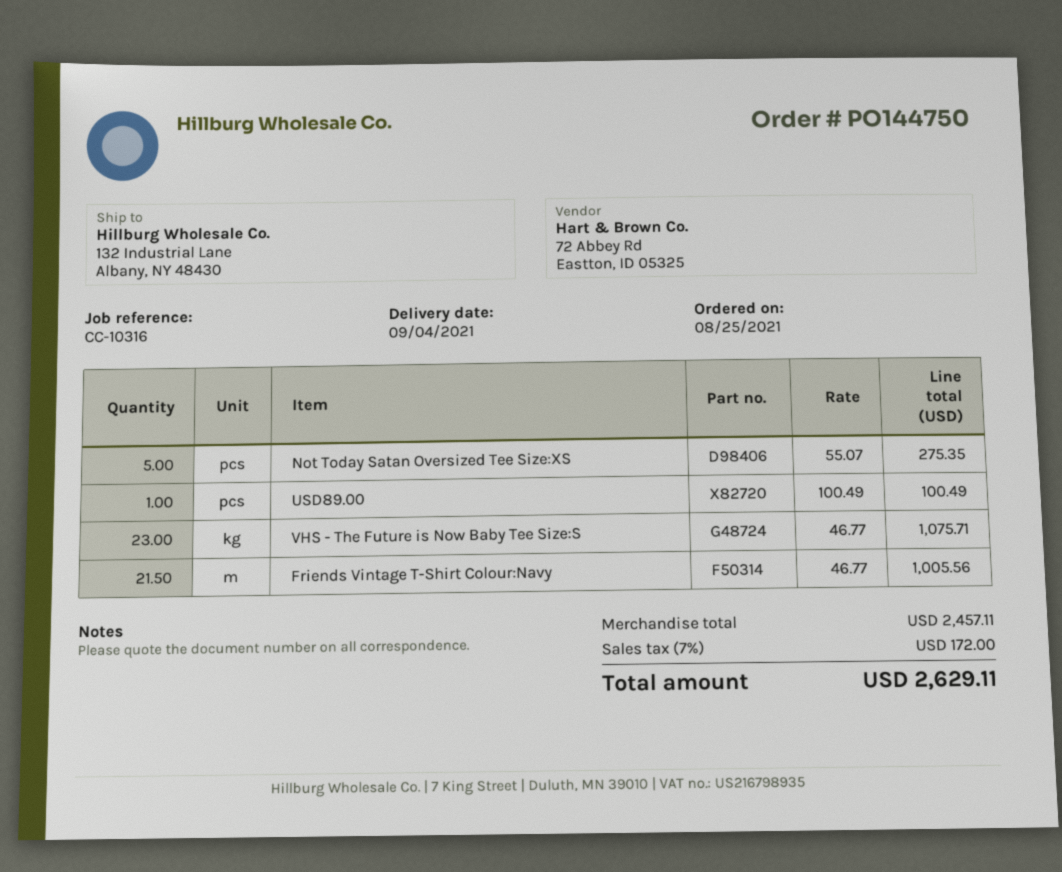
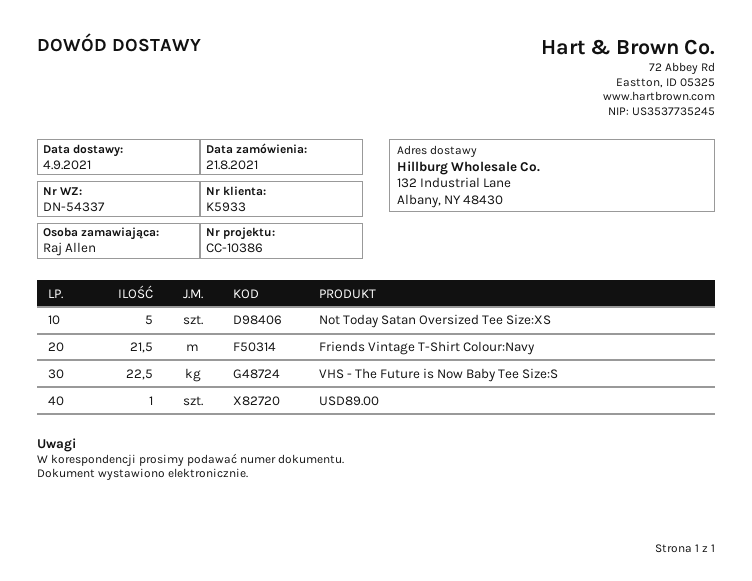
order date: 2021-08-25 -> 2021-08-21
reference: CC-10316 -> CC-10386
VHS - The Future is Now Baby Tee Size:S: 23 -> 22.5

